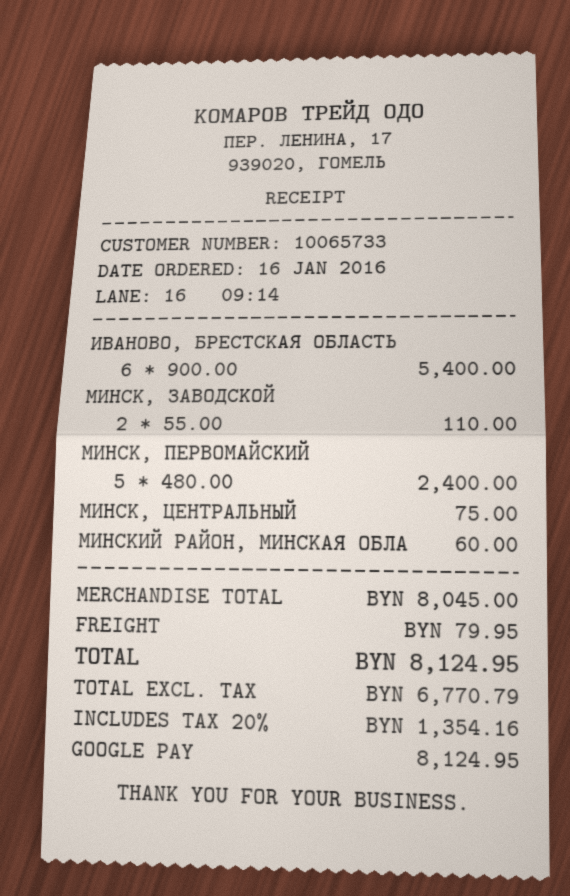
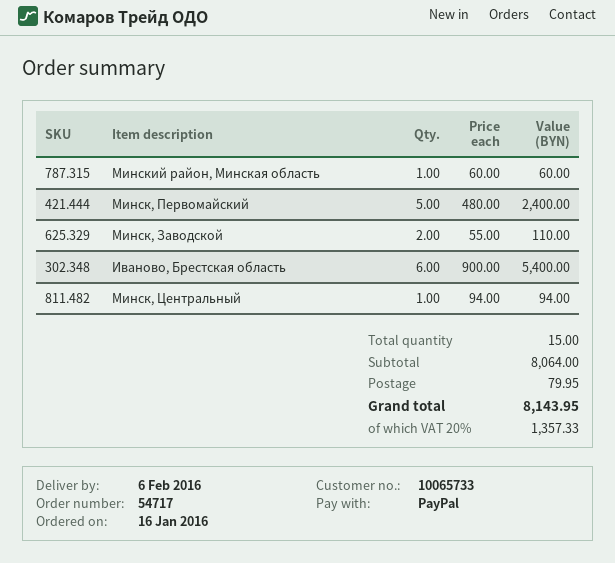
payment method: Google Pay -> PayPal
МИНСК, ЦЕНТРАЛЬНЫЙ: 1 x 75.00 = 75.00 -> 1 x 94.00 = 94.00
subtotal: 8045.00 -> 8064.00
tax: 20% = 1354.16 -> 20% = 1357.33
total: 8124.95 -> 8143.95

